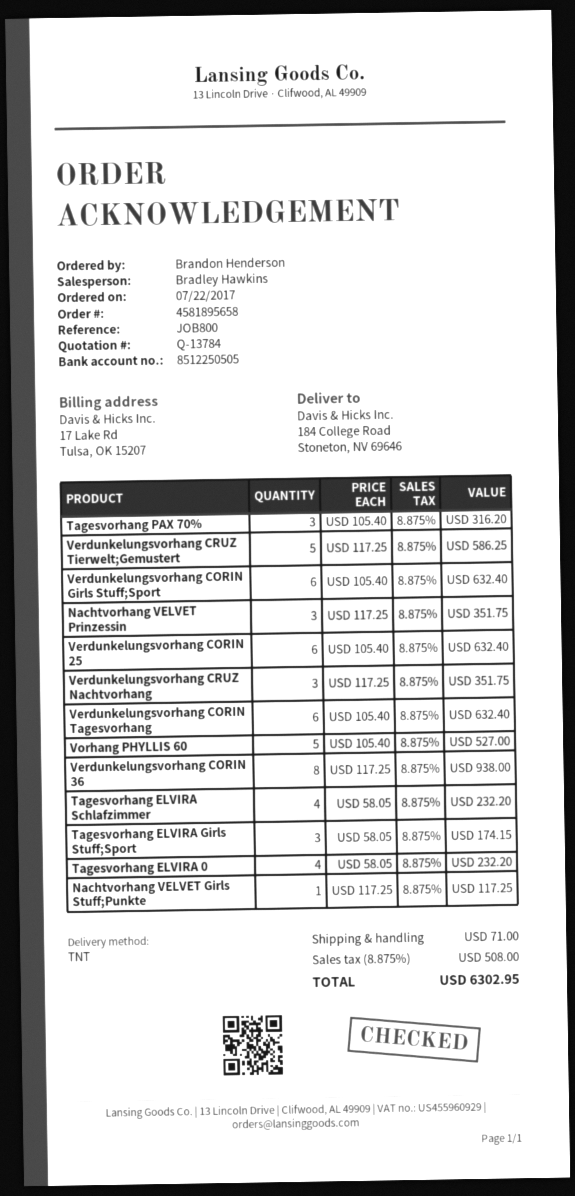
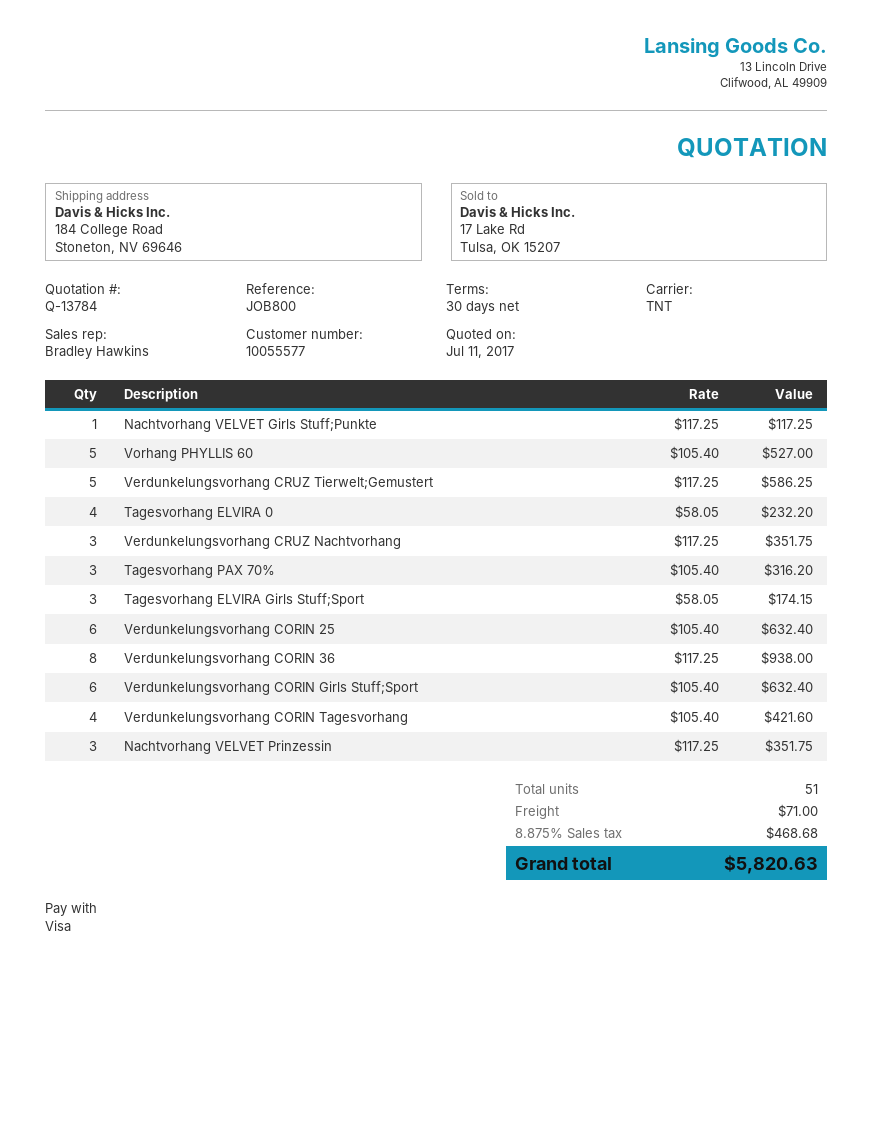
Verdunkelungsvorhang CORIN Tagesvorhang: 6 x 105.40 = 632.40 -> 4 x 105.40 = 421.60
Tagesvorhang ELVIRA Schlafzimmer: 4 x 58.05 = 232.20 -> none
tax: 8.875% = 508.00 -> 8.875% = 468.68
total: 6302.95 -> 5820.63

